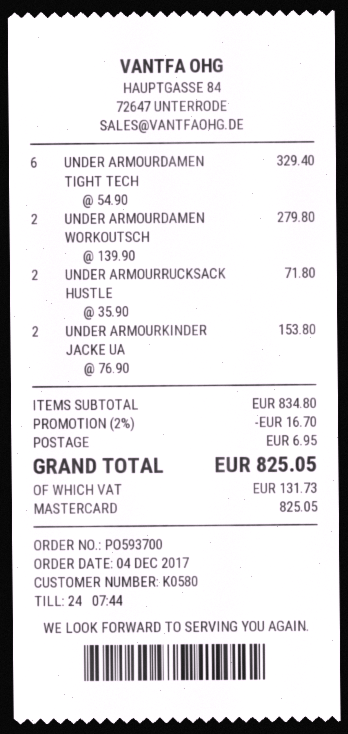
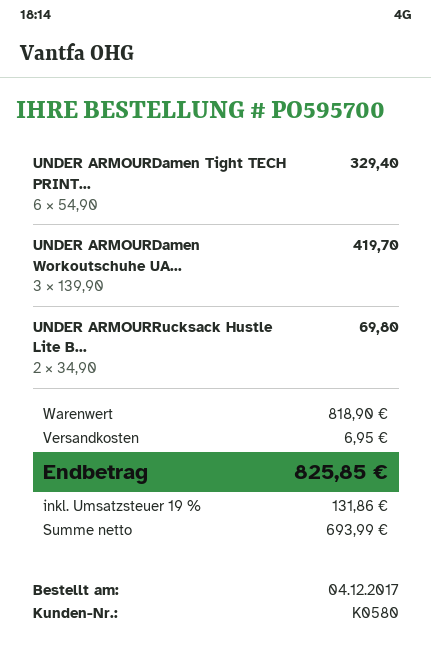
order number: PO593700 -> PO595700
UNDER ARMOURDAMEN WORKOUTSCH: 2 x 139.90 = 279.80 -> 3 x 139.90 = 419.70
UNDER ARMOURRUCKSACK HUSTLE: 2 x 35.90 = 71.80 -> 2 x 34.90 = 69.80
UNDER ARMOURKINDER JACKE UA: 2 x 76.90 = 153.80 -> none
subtotal: 834.80 -> 818.90
discount: 2% = 16.70 -> none
tax: 131.73 -> 131.86
total: 825.05 -> 825.85

